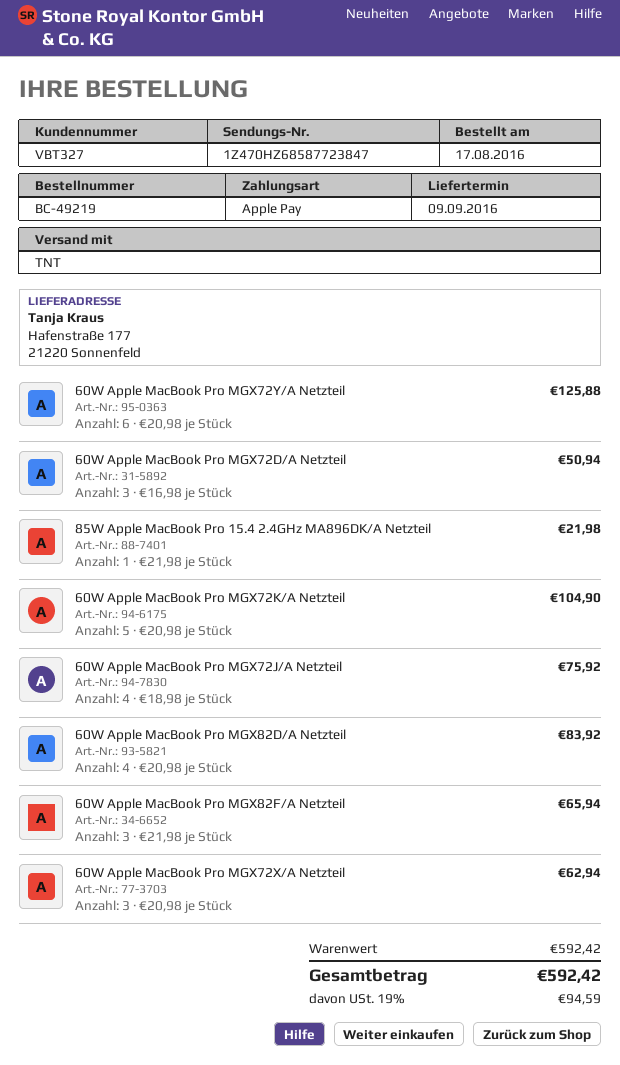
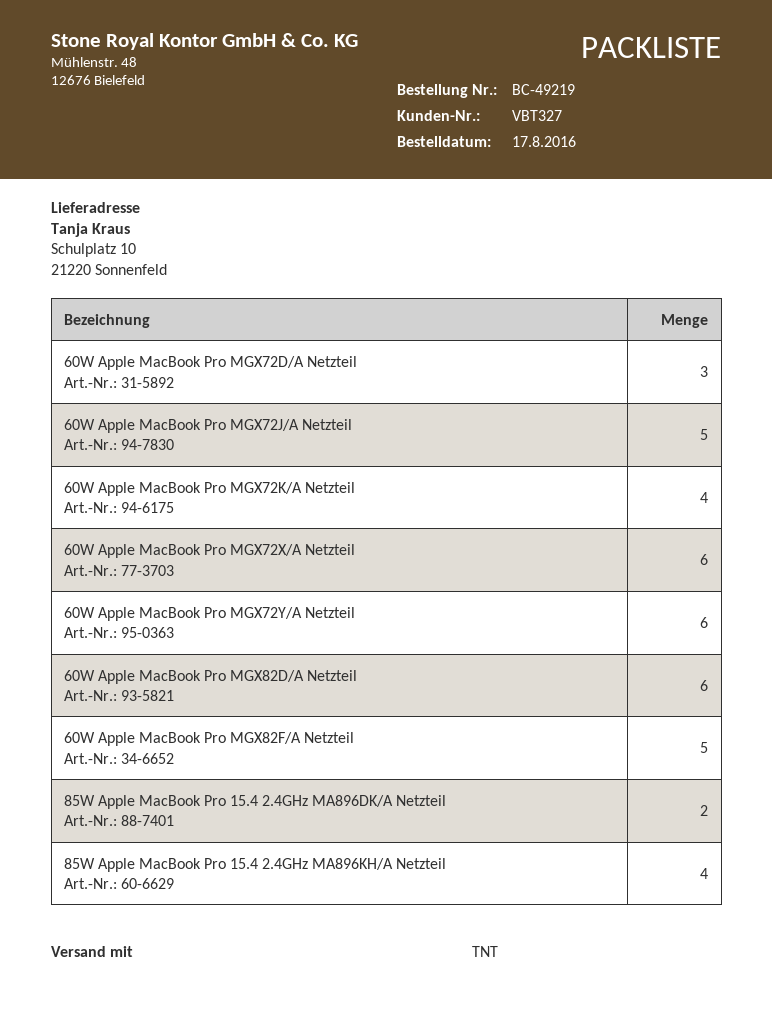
ship to: Hafenstraße 177, 21220 Sonnenfeld -> Schulplatz 10, 21220 Sonnenfeld
85W Apple MacBook Pro 15.4 2.4GHz MA896DK/A Netzteil: 1 -> 2
60W Apple MacBook Pro MGX72K/A Netzteil: 5 -> 4
60W Apple MacBook Pro MGX72J/A Netzteil: 4 -> 5
60W Apple MacBook Pro MGX82D/A Netzteil: 4 -> 6
60W Apple MacBook Pro MGX82F/A Netzteil: 3 -> 5
60W Apple MacBook Pro MGX72X/A Netzteil: 3 -> 6
85W Apple MacBook Pro 15.4 2.4GHz MA896KH/A Netzteil: none -> 4

